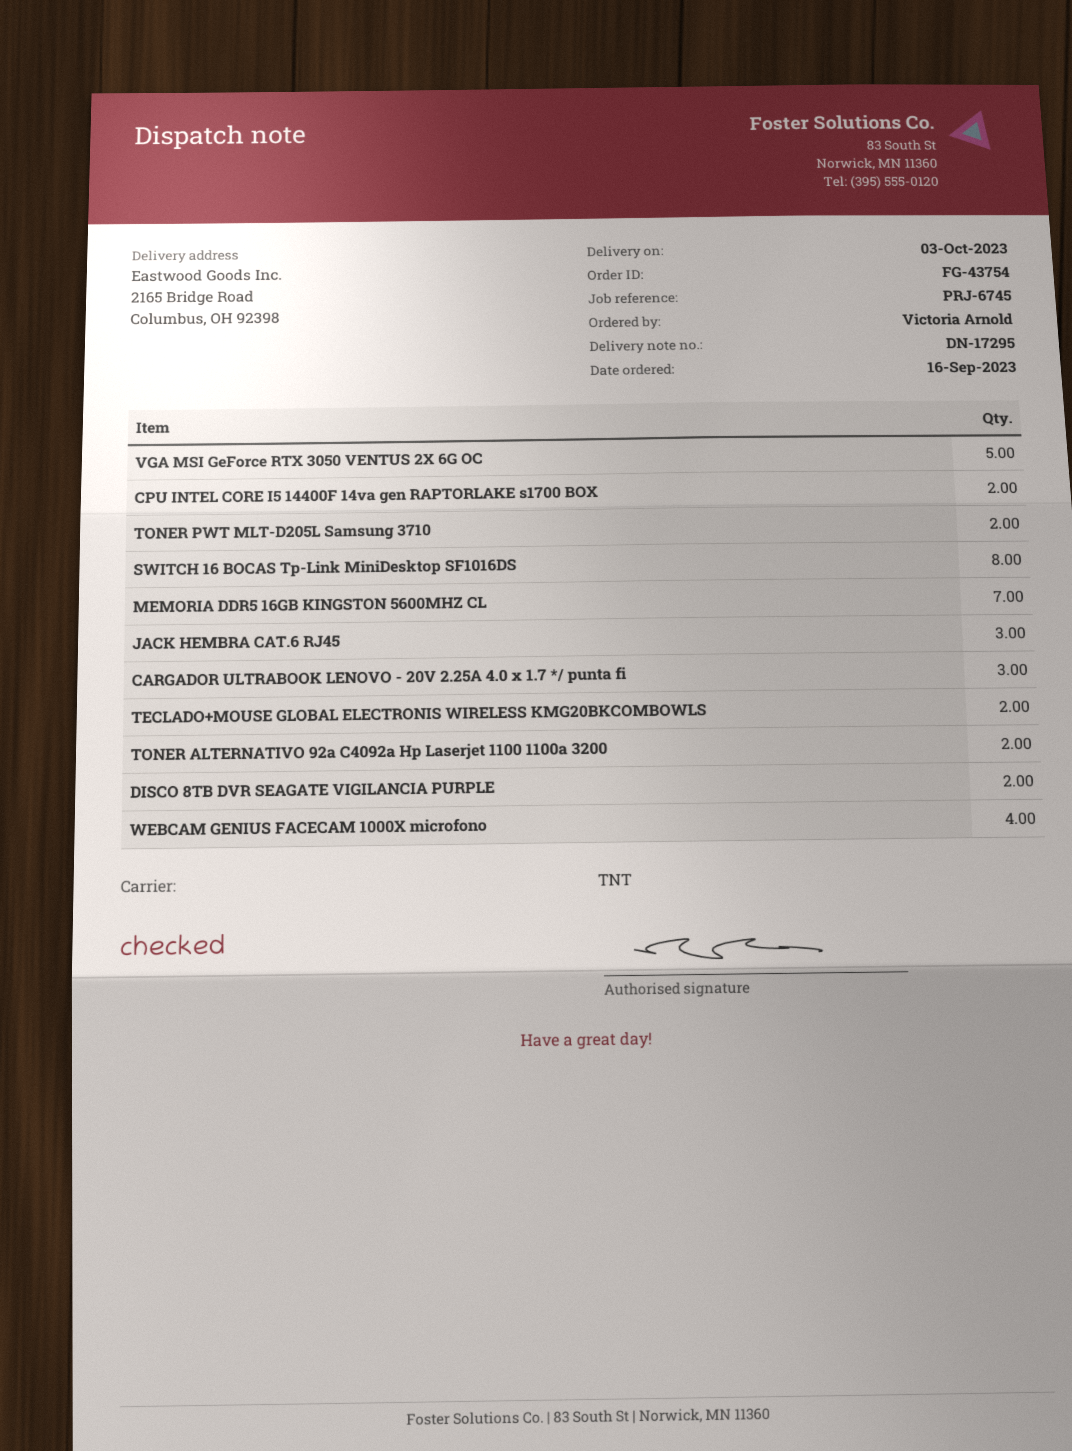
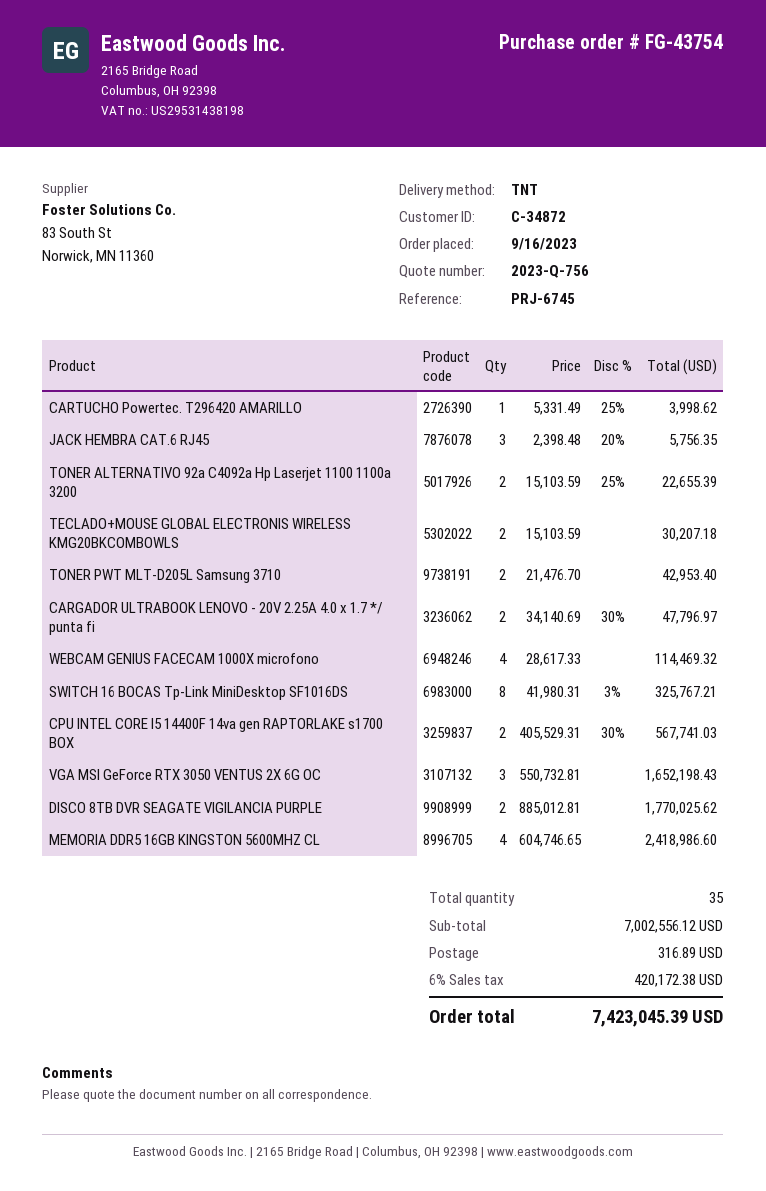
VGA MSI GeForce RTX 3050 VENTUS 2X 6G OC: 5 -> 3
MEMORIA DDR5 16GB KINGSTON 5600MHZ CL: 7 -> 4
CARGADOR ULTRABOOK LENOVO - 20V 2.25A 4.0 x 1.7 */ punta fi: 3 -> 2
CARTUCHO Powertec. T296420 AMARILLO: none -> 1

